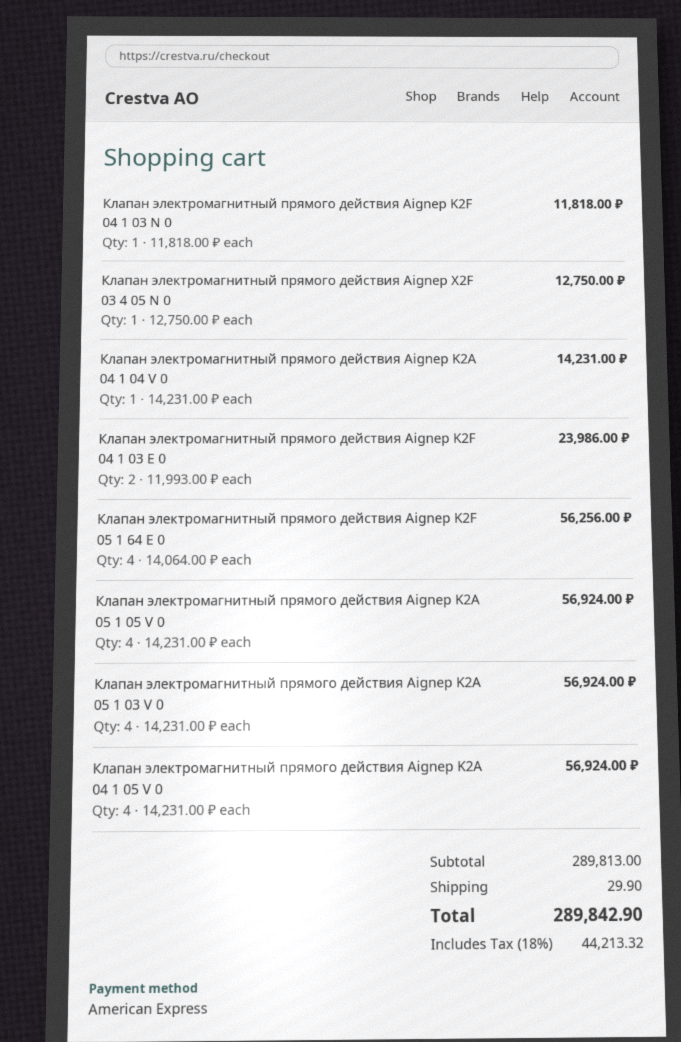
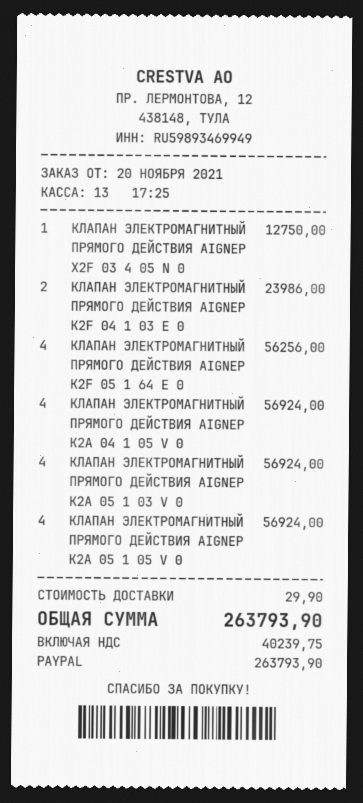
payment method: American Express -> PayPal
Клапан электромагнитный прямого действия Aignep K2F 04 1 03 N 0: 1 for 11818.00 -> none
Клапан электромагнитный прямого действия Aignep K2A 04 1 04 V 0: 1 for 14231.00 -> none
tax: 44213.32 -> 40239.75
total: 289842.90 -> 263793.90

